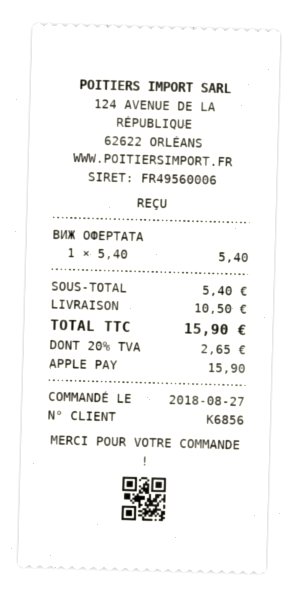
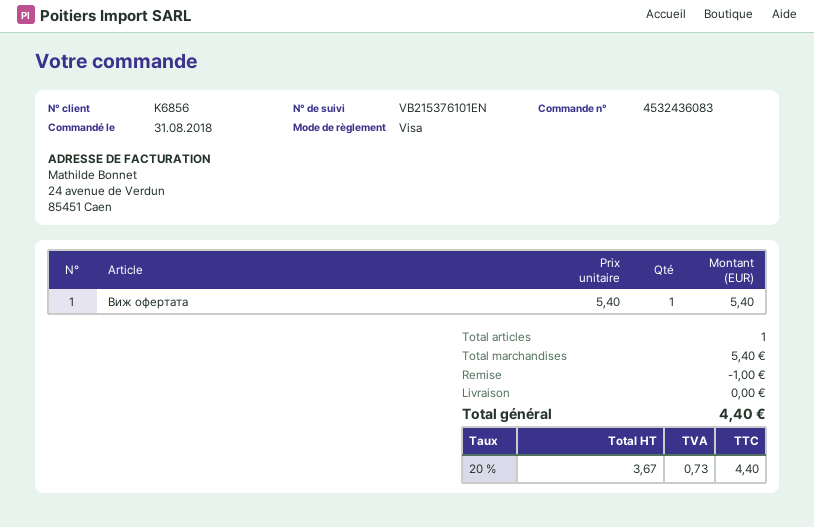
order date: 2018-08-27 -> 2018-08-31
payment method: Apple Pay -> Visa
discount: none -> 1.00
shipping: 10.50 -> 0.00
tax: 20% = 2.65 -> 20% = 0.73
total: 15.90 -> 4.40

